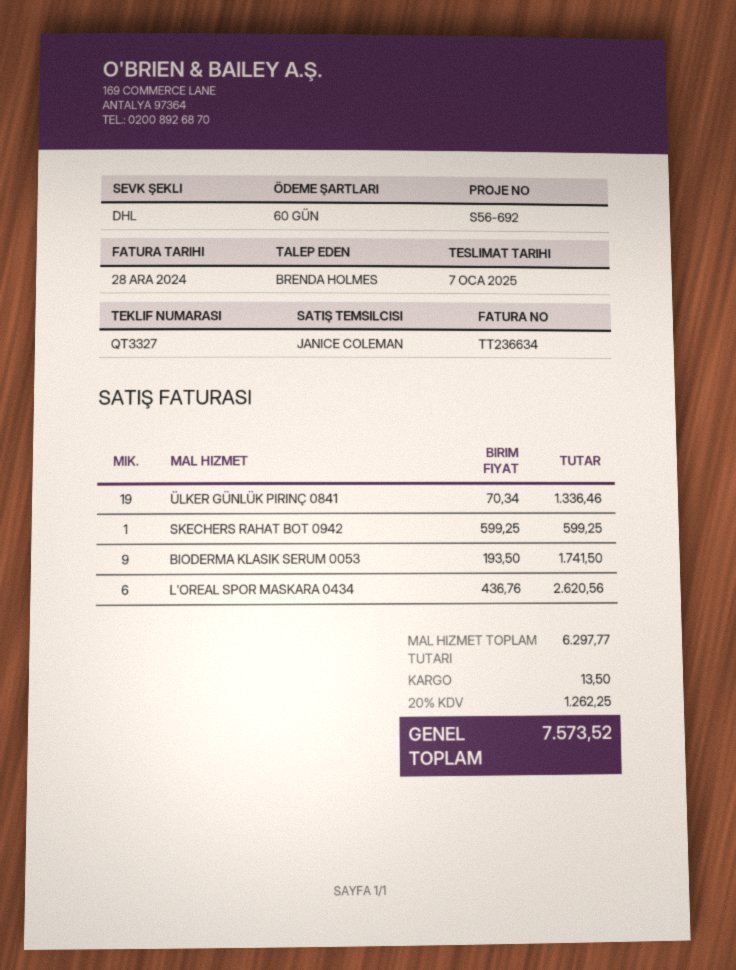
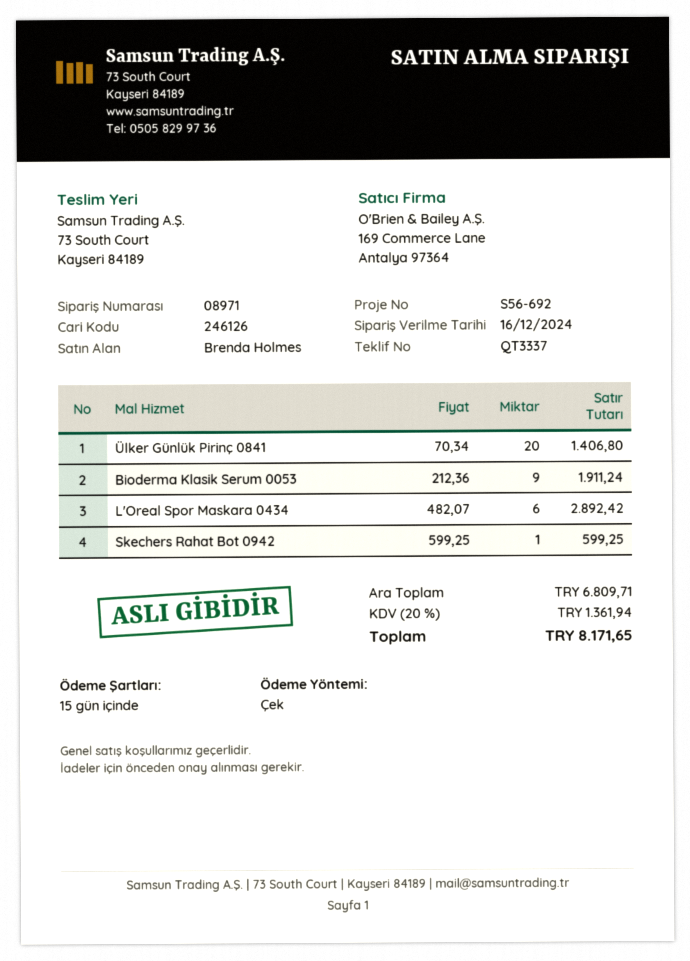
quote number: QT3327 -> QT3337
payment terms: 60 days -> 15 days
ÜLKER GÜNLÜK PIRINÇ 0841: 19 x 70.34 = 1336.46 -> 20 x 70.34 = 1406.80
BIODERMA KLASIK SERUM 0053: 9 x 193.50 = 1741.50 -> 9 x 212.36 = 1911.24
L'OREAL SPOR MASKARA 0434: 6 x 436.76 = 2620.56 -> 6 x 482.07 = 2892.42
subtotal: 6297.77 -> 6809.71
shipping: 13.50 -> none
tax: 20% = 1262.25 -> 20% = 1361.94
total: 7573.52 -> 8171.65

